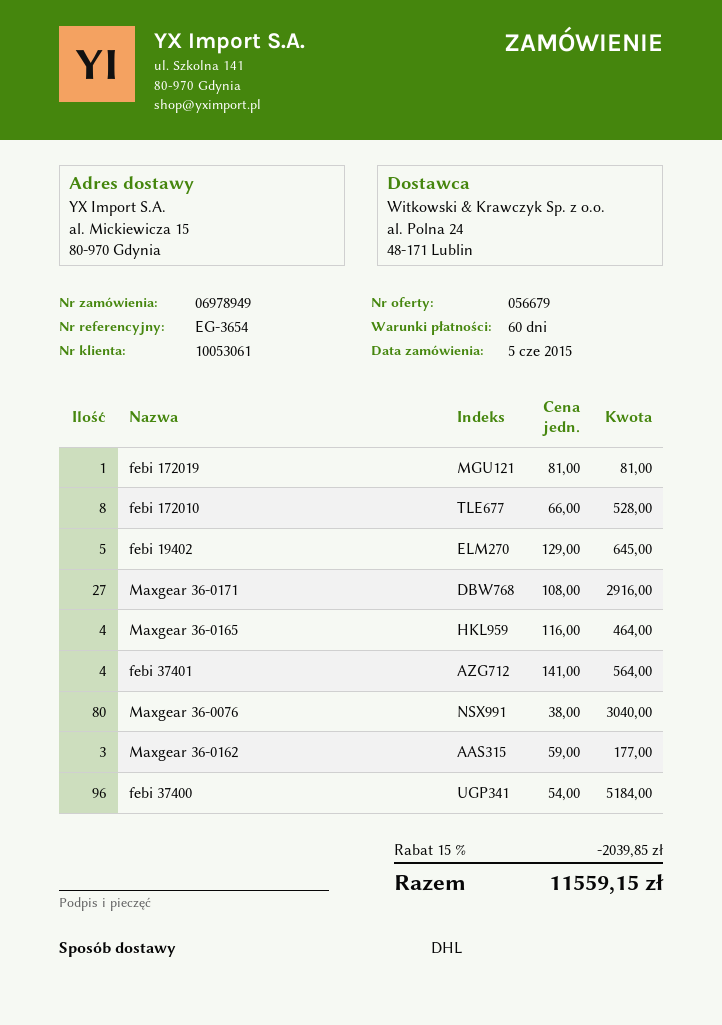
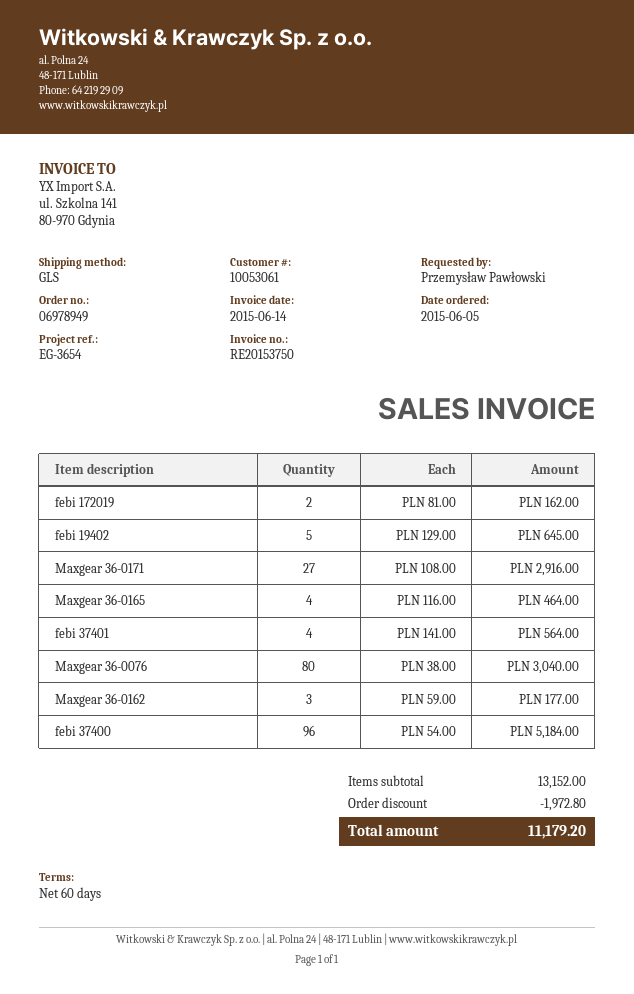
shipping method: DHL -> GLS
febi 172019: 1 x 81.00 = 81.00 -> 2 x 81.00 = 162.00
febi 172010: 8 x 66.00 = 528.00 -> none
discount: 2039.85 -> 1972.80
total: 11559.15 -> 11179.20

